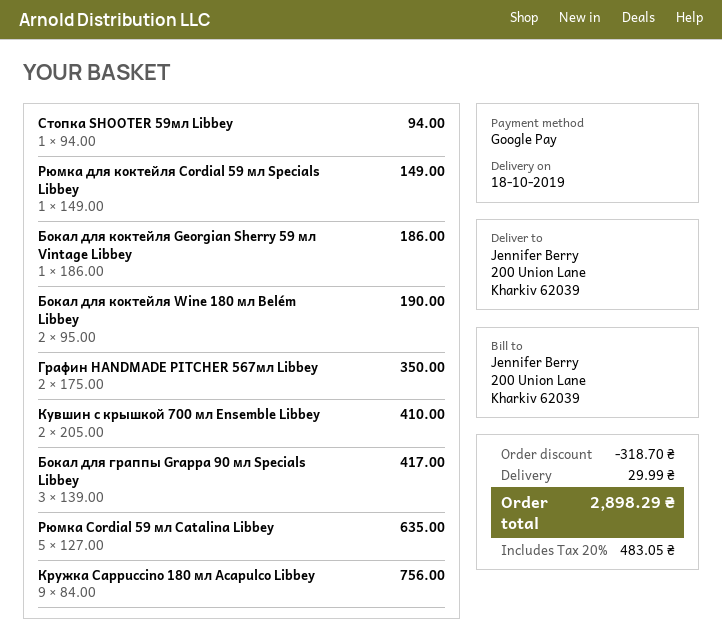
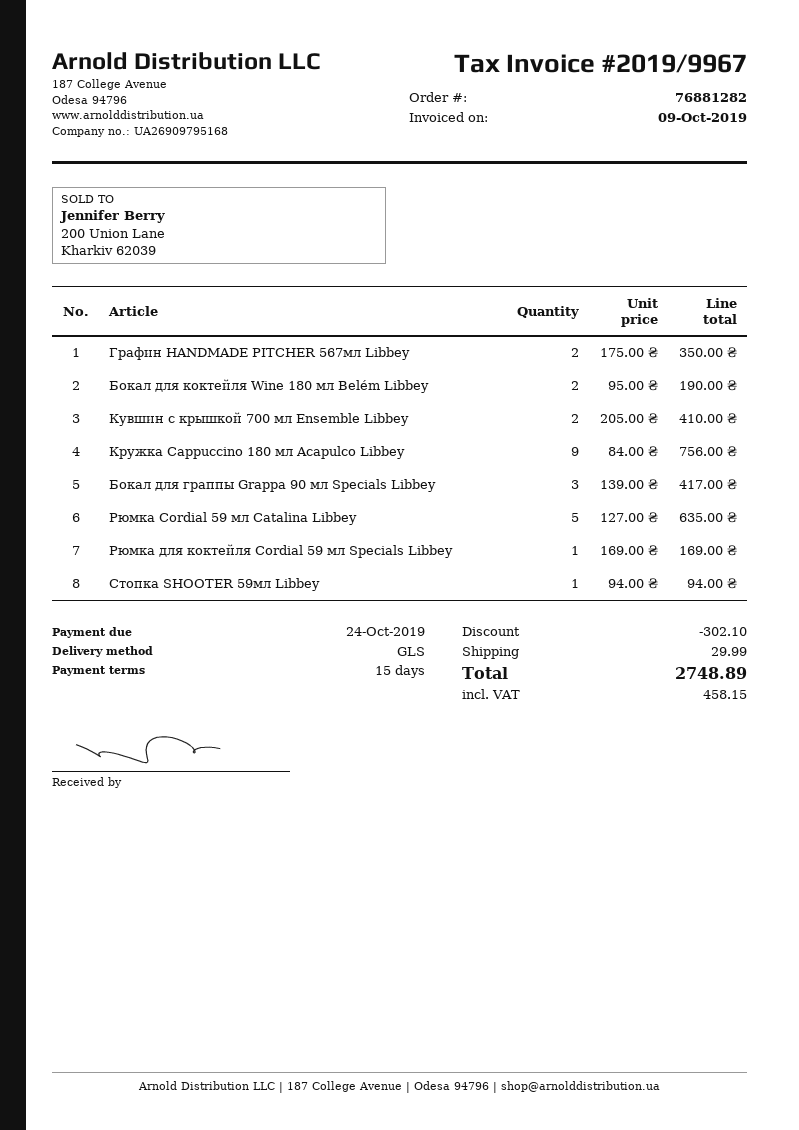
Рюмка для коктейля Cordial 59 мл Specials Libbey: 1 x 149.00 = 149.00 -> 1 x 169.00 = 169.00
Бокал для коктейля Georgian Sherry 59 мл Vintage Libbey: 1 x 186.00 = 186.00 -> none
discount: 318.70 -> 302.10
tax: 483.05 -> 458.15
total: 2898.29 -> 2748.89

